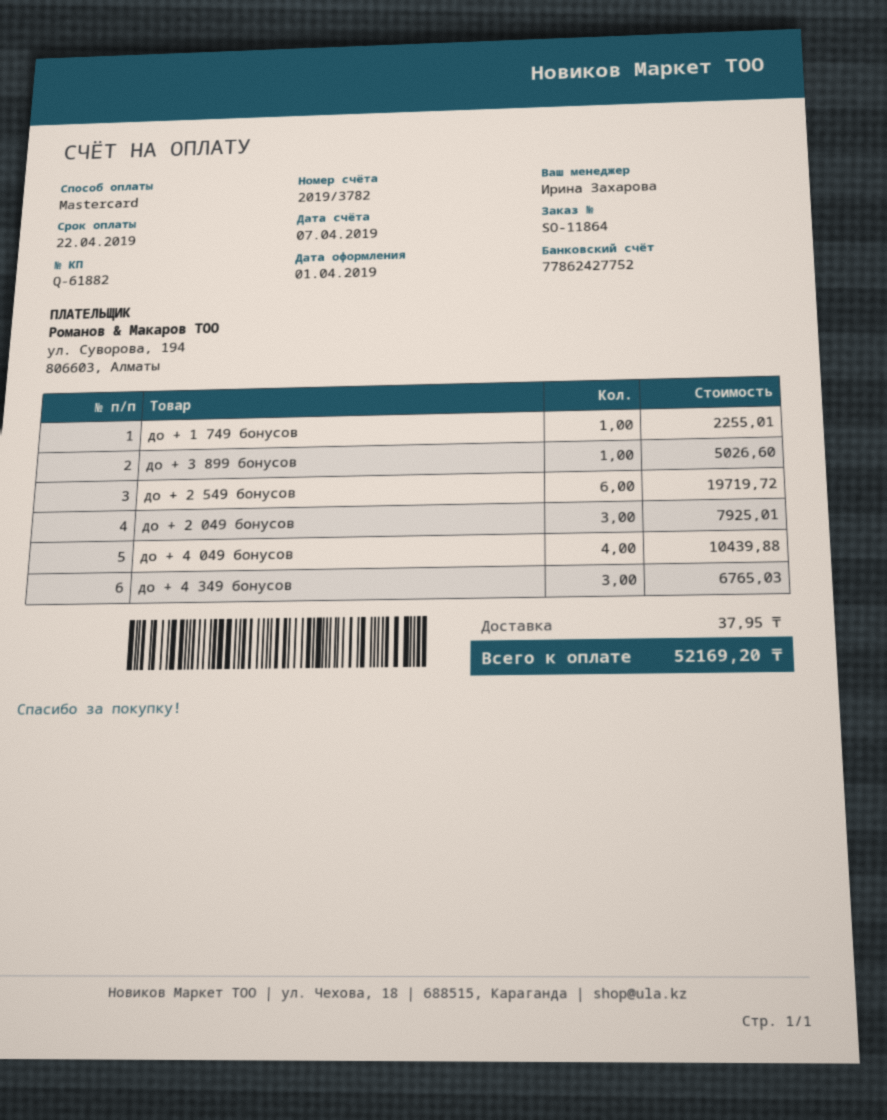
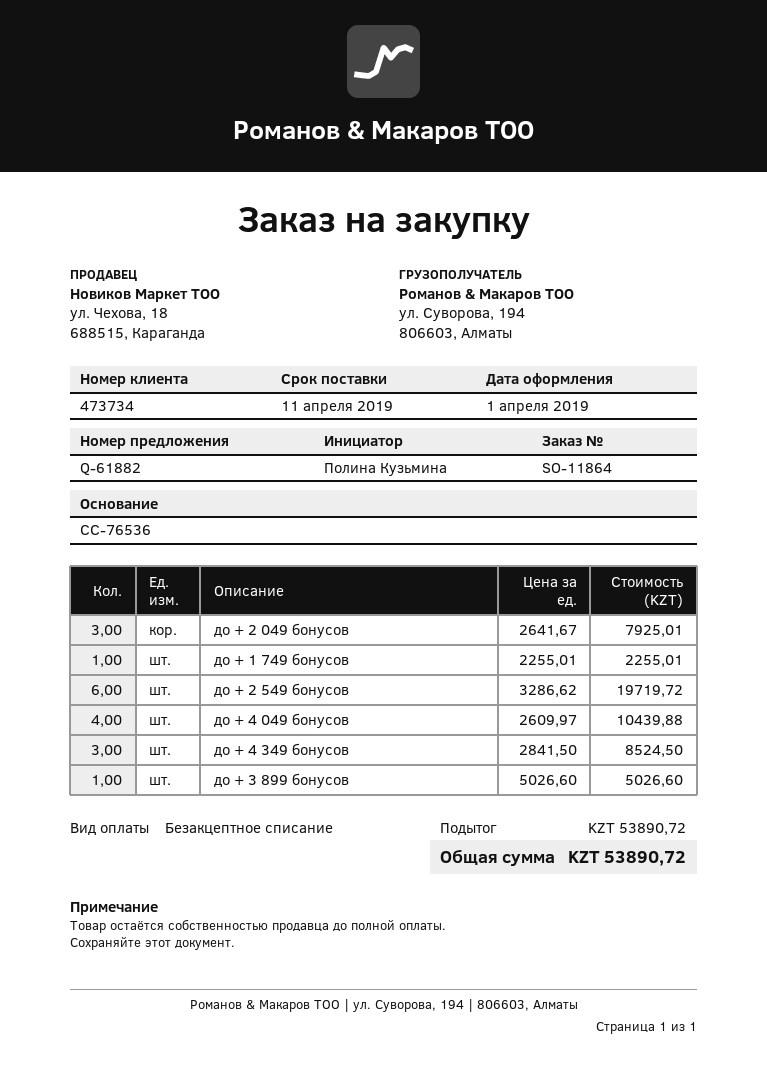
payment method: Mastercard -> direct debit
до + 4 349 бонусов: 3 for 6765.03 -> 3 for 8524.50
shipping: 37.95 -> none
total: 52169.20 -> 53890.72

